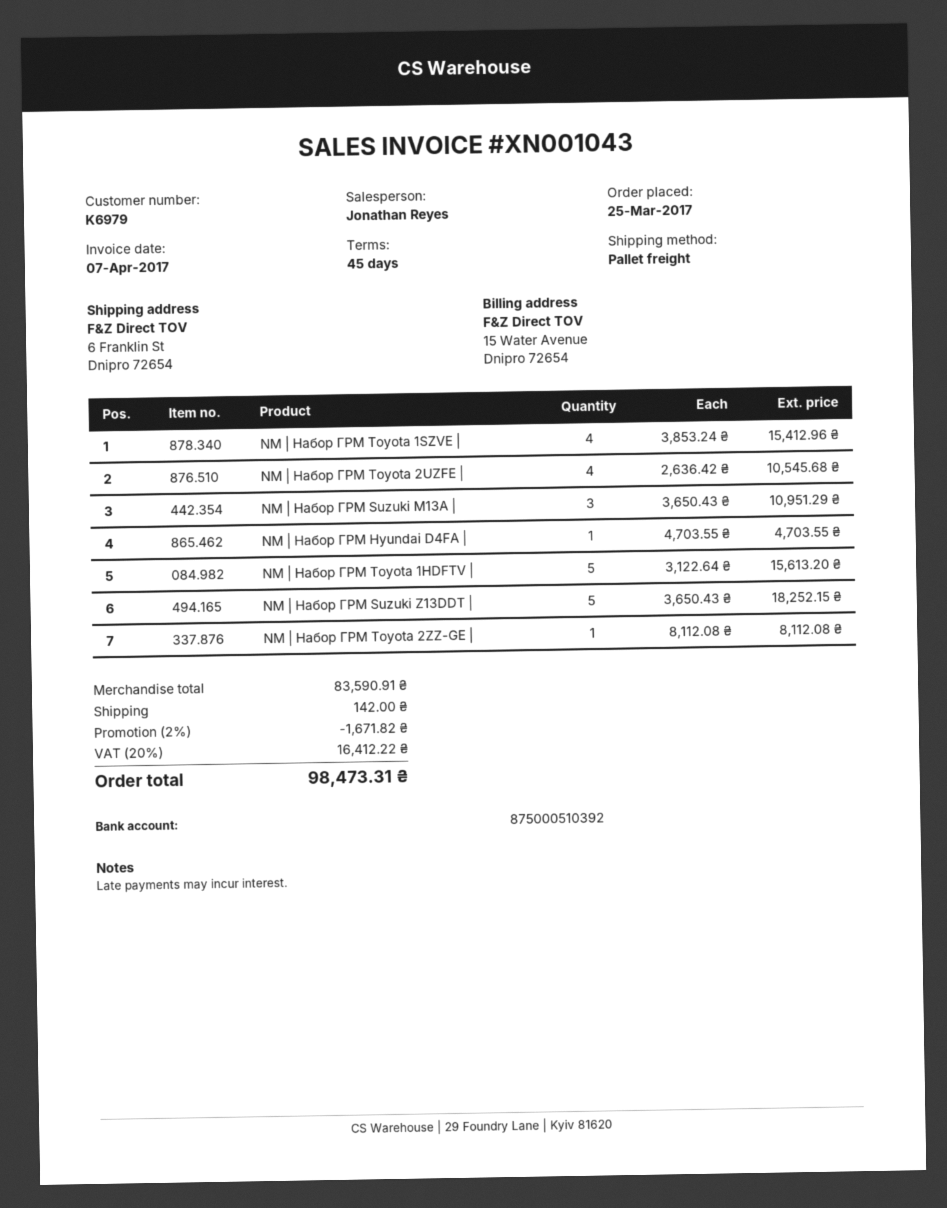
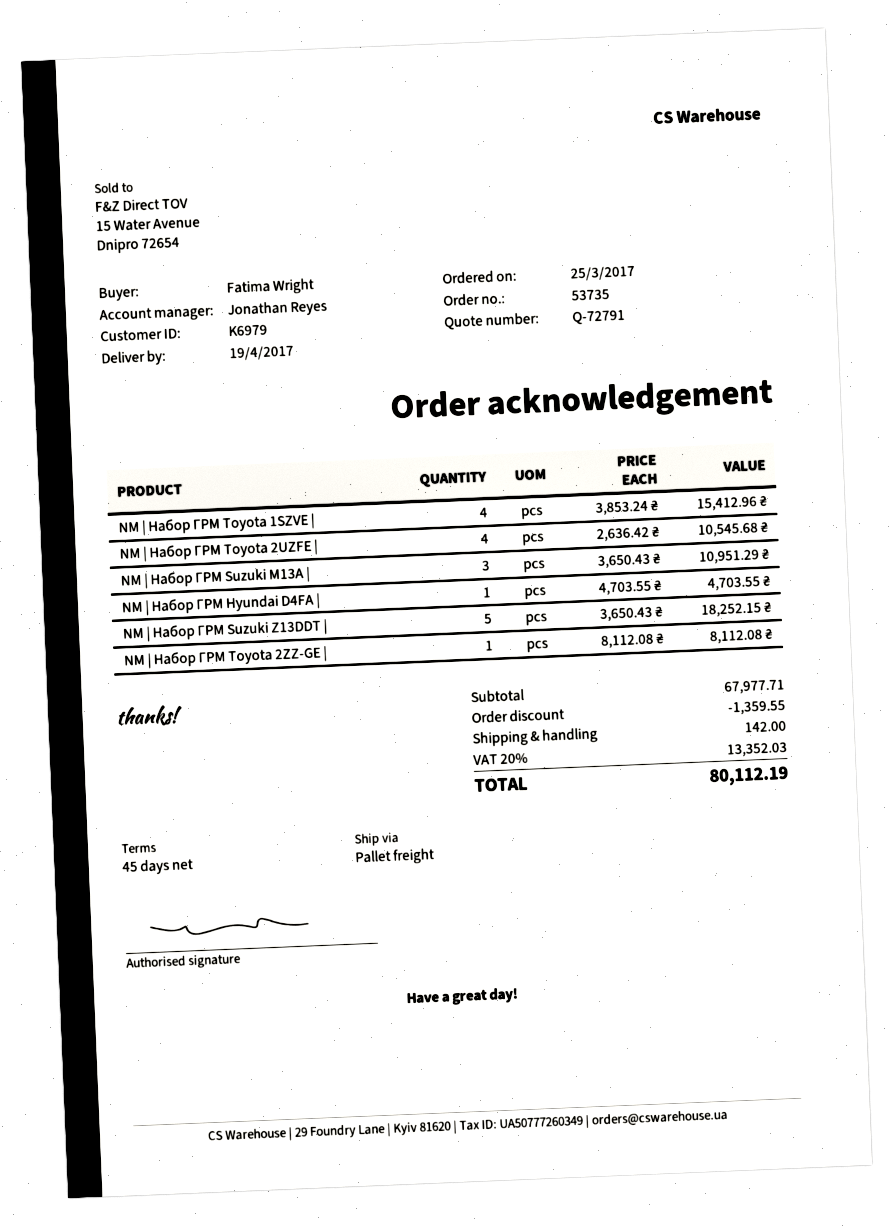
NM | Набор ГРМ Toyota 1HDFTV |: 5 x 3122.64 = 15613.20 -> none
subtotal: 83590.91 -> 67977.71
discount: 1671.82 -> 1359.55
tax: 20% = 16412.22 -> 20% = 13352.03
total: 98473.31 -> 80112.19

